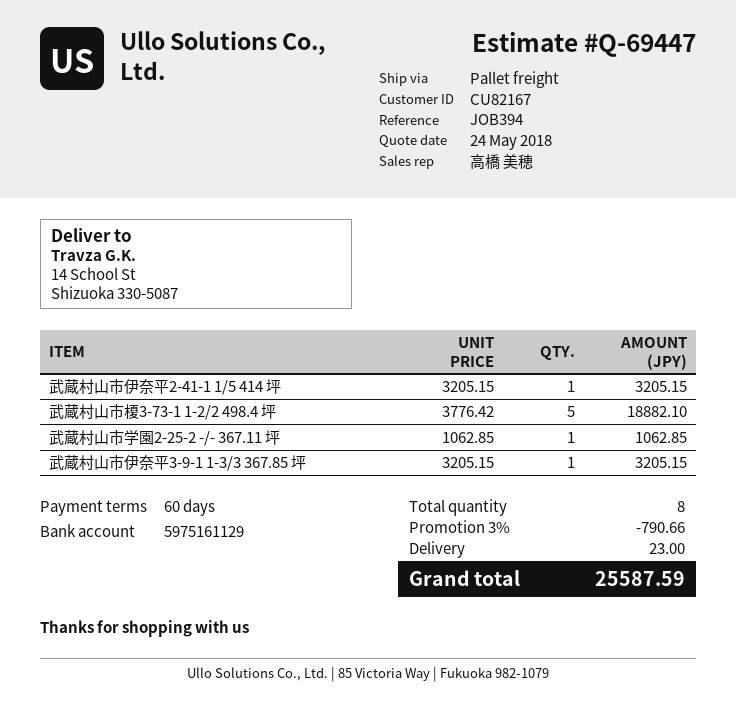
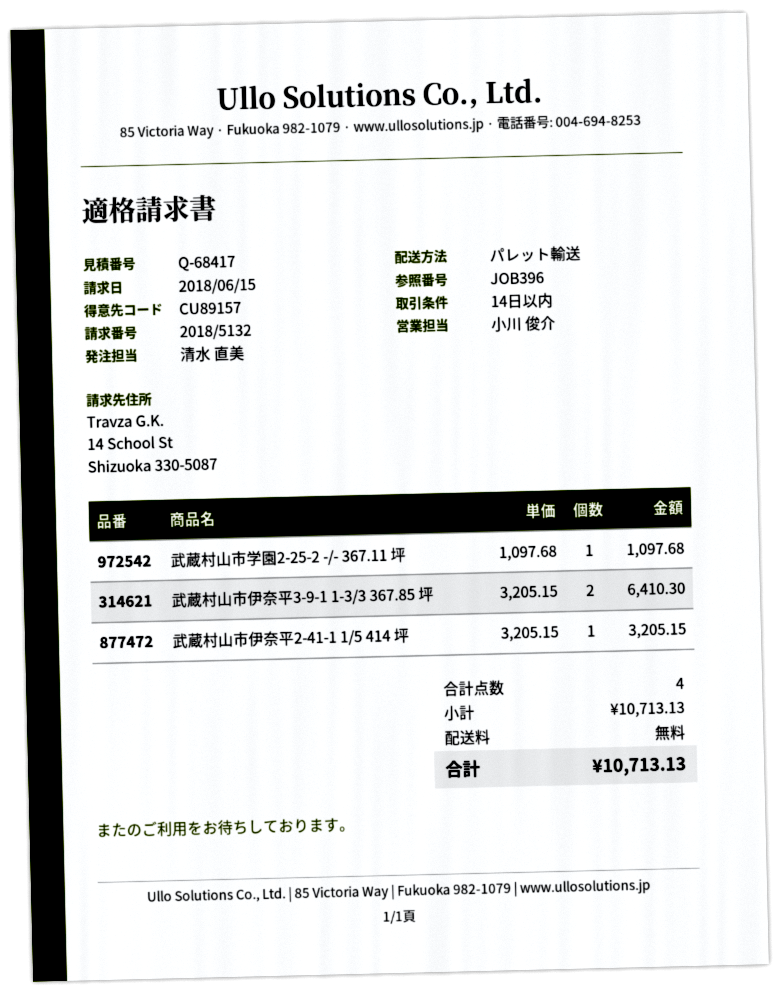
quote number: Q-69447 -> Q-68417
payment terms: 60 days -> 14 days
customer number: CU82167 -> CU89157
reference: JOB394 -> JOB396
sales rep: 高橋 美穂 -> 小川 俊介
武蔵村山市榎3-73-1 1-2/2 498.4 坪: 5 x 3776.42 = 18882.10 -> none
武蔵村山市学園2-25-2 -/- 367.11 坪: 1 x 1062.85 = 1062.85 -> 1 x 1097.68 = 1097.68
武蔵村山市伊奈平3-9-1 1-3/3 367.85 坪: 1 x 3205.15 = 3205.15 -> 2 x 3205.15 = 6410.30
total quantity: 8 -> 4
discount: 3% = 790.66 -> none
shipping: 23.00 -> 0.00
total: 25587.59 -> 10713.13

